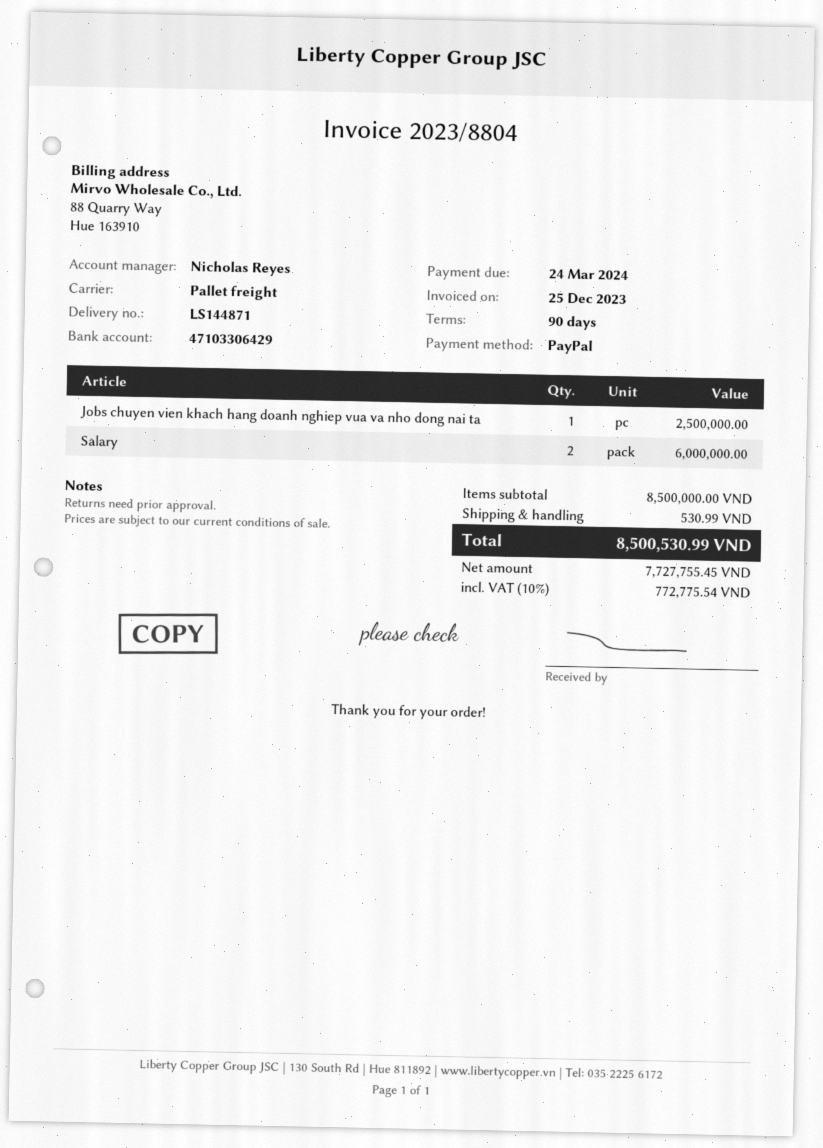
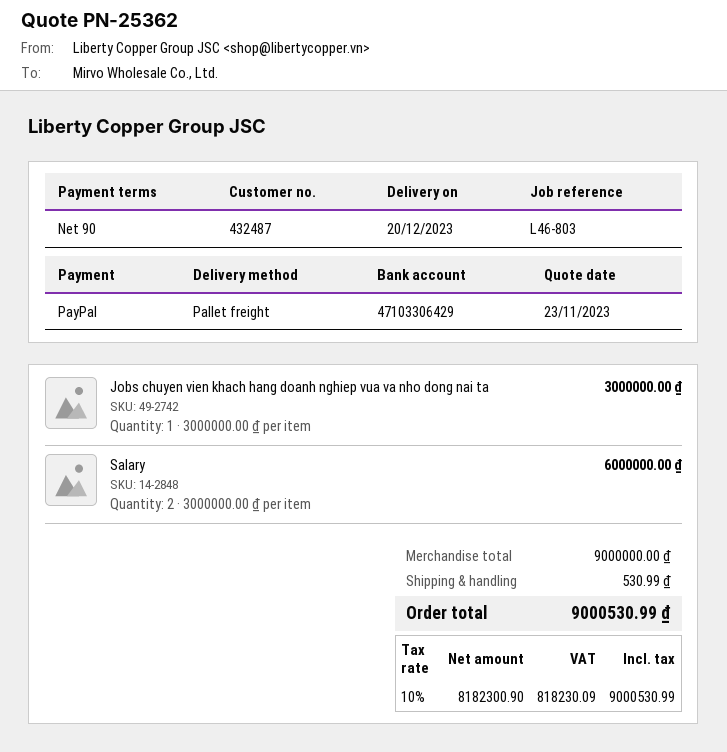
Jobs chuyen vien khach hang doanh nghiep vua va nho dong nai ta: 1 for 2500000.00 -> 1 for 3000000.00
subtotal: 8500000.00 -> 9000000.00
net: 7727755.45 -> 8182300.90
tax: 10% = 772775.54 -> 10% = 818230.09
total: 8500530.99 -> 9000530.99

